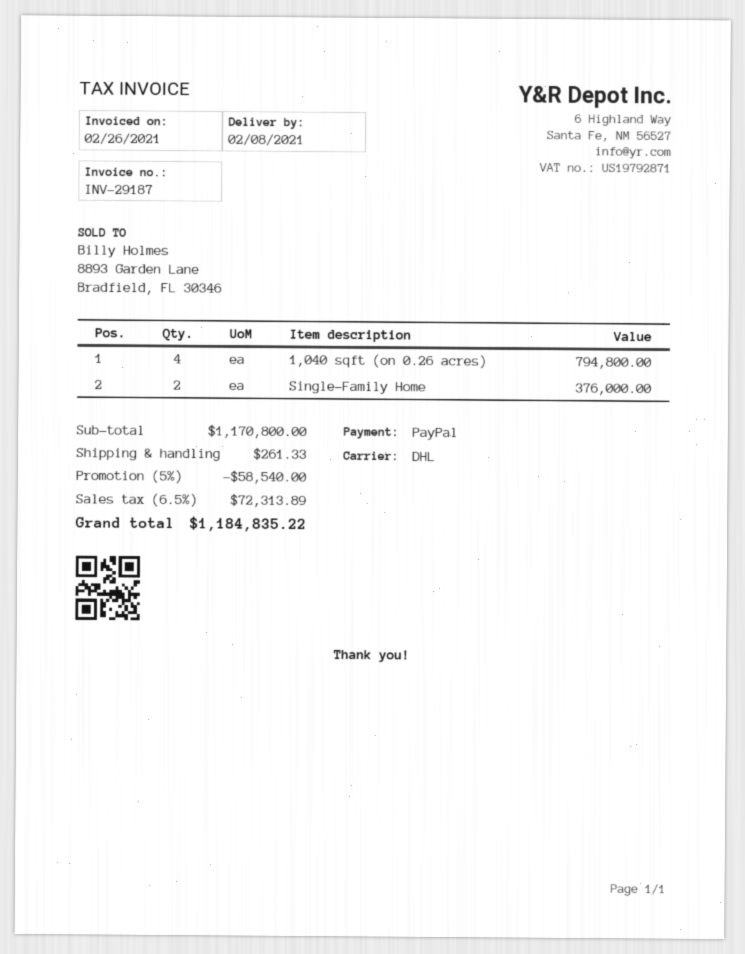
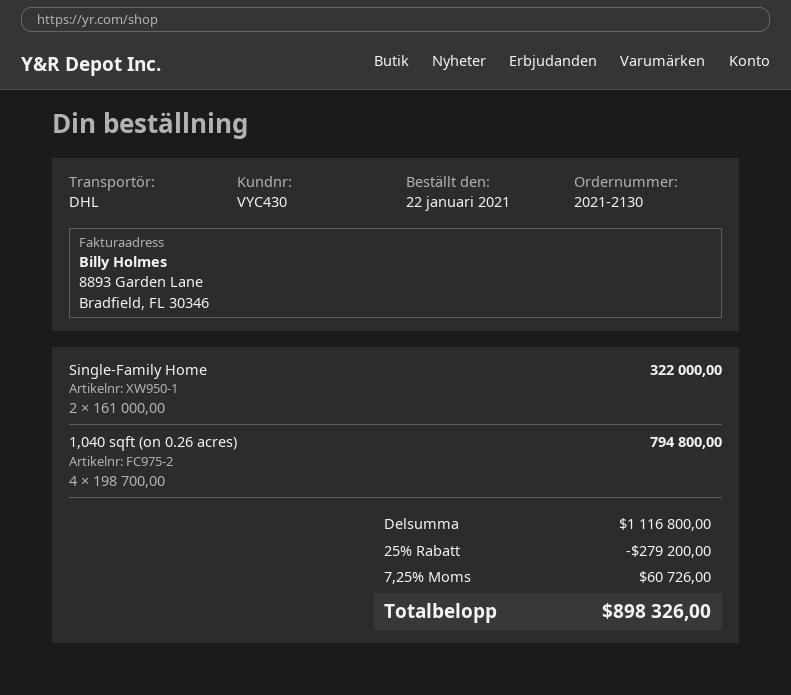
Single-Family Home: 2 for 376000.00 -> 2 for 322000.00
subtotal: 1170800.00 -> 1116800.00
discount: 5% = 58540.00 -> 25% = 279200.00
shipping: 261.33 -> none
tax: 6.5% = 72313.89 -> 7.25% = 60726.00
total: 1184835.22 -> 898326.00

